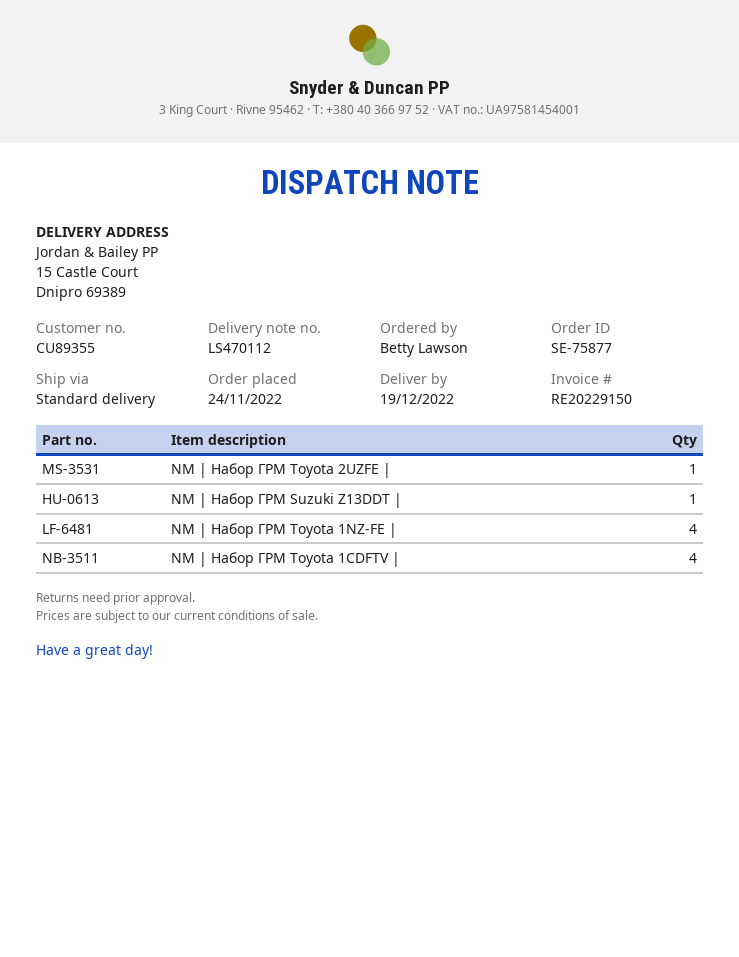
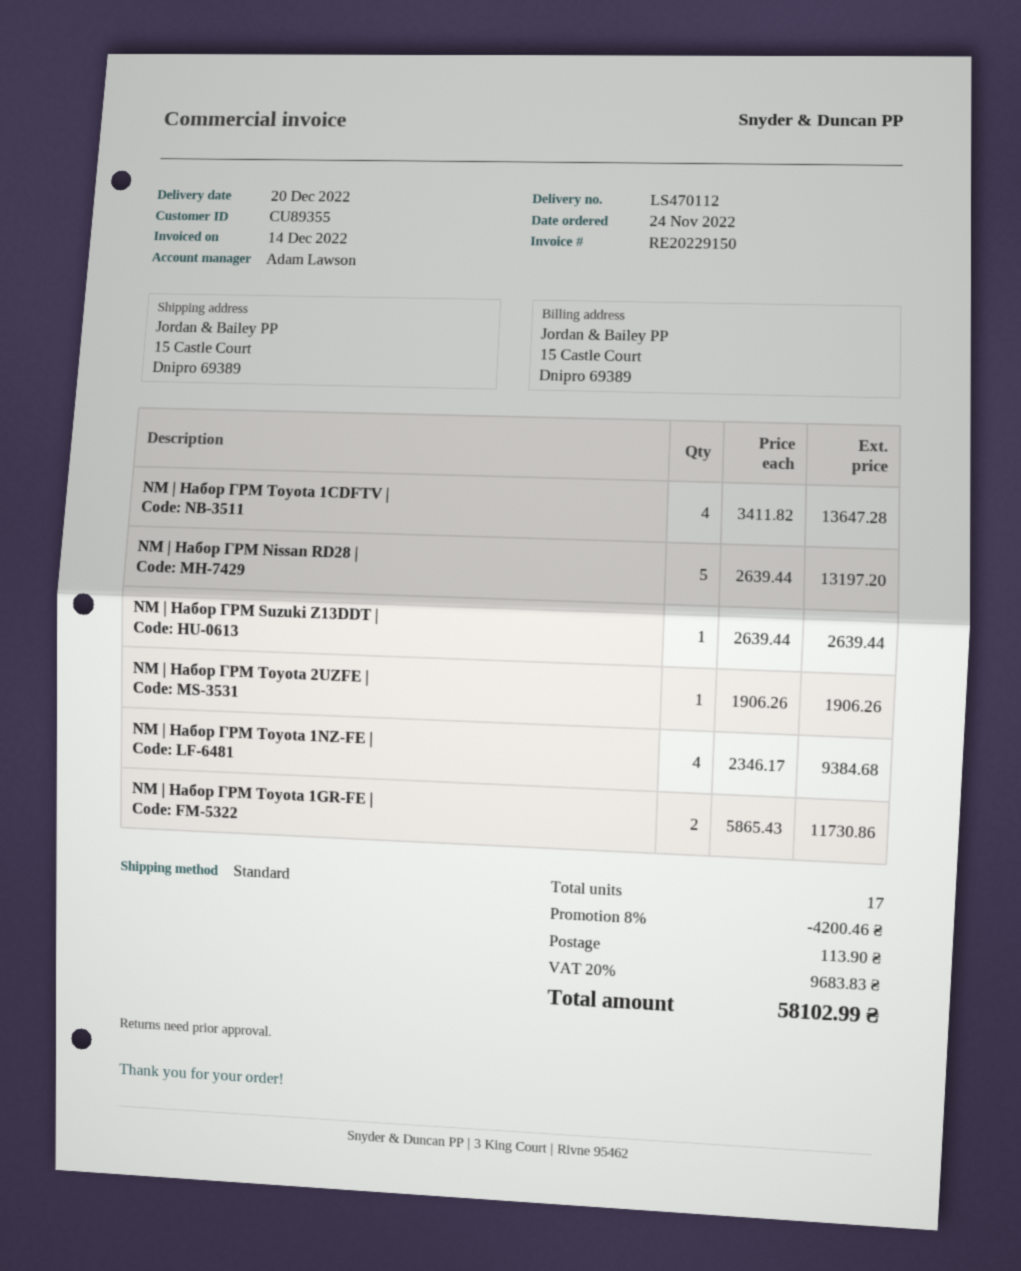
delivery date: 2022-12-19 -> 2022-12-20
NM | Набор ГРМ Nissan RD28 |: none -> 5
NM | Набор ГРМ Toyota 1GR-FE |: none -> 2

